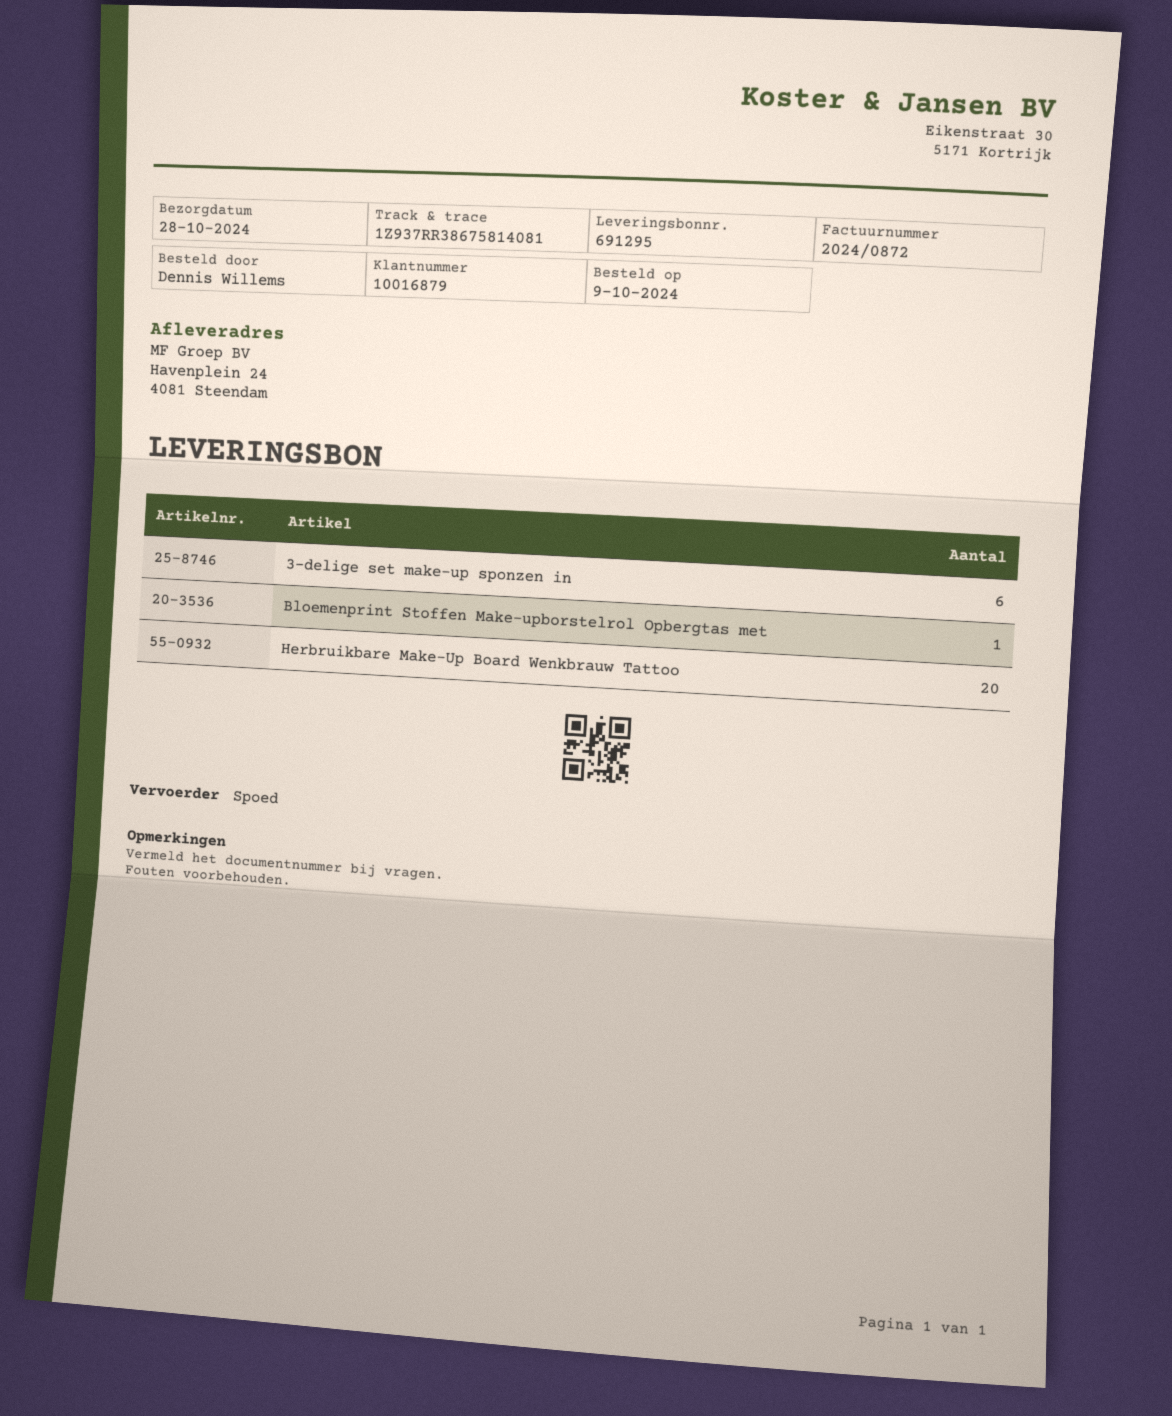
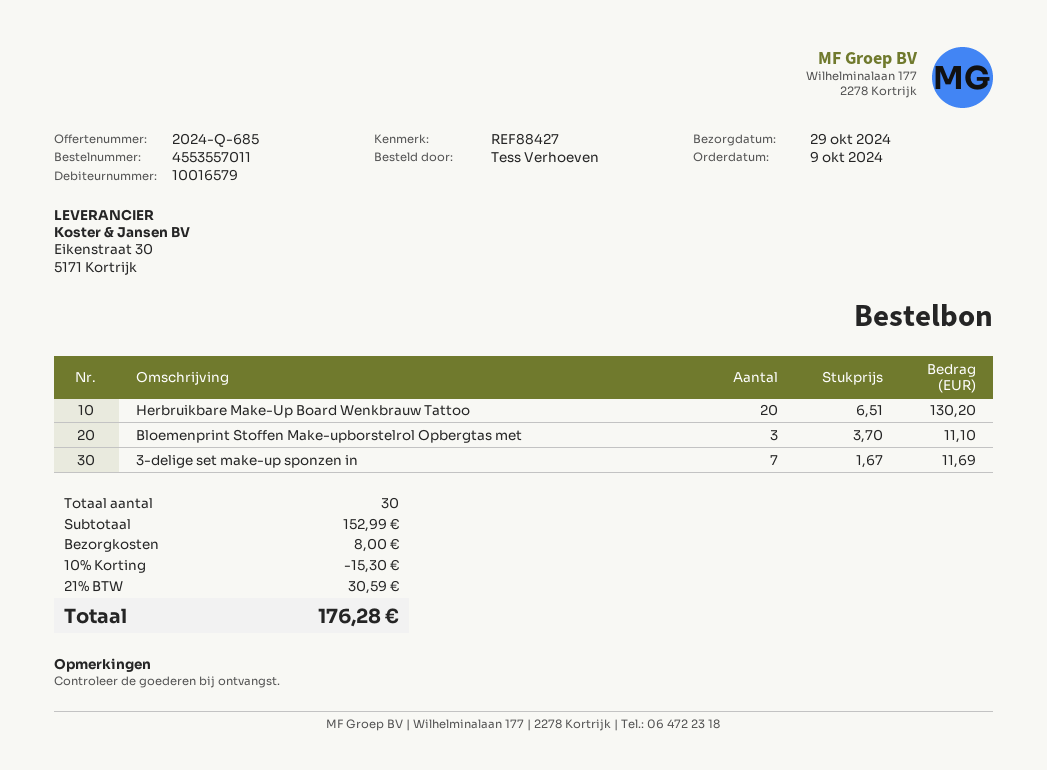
delivery date: 2024-10-28 -> 2024-10-29
customer number: 10016879 -> 10016579
ordered by: Dennis Willems -> Tess Verhoeven
3-delige set make-up sponzen in: 6 -> 7
Bloemenprint Stoffen Make-upborstelrol Opbergtas met: 1 -> 3

